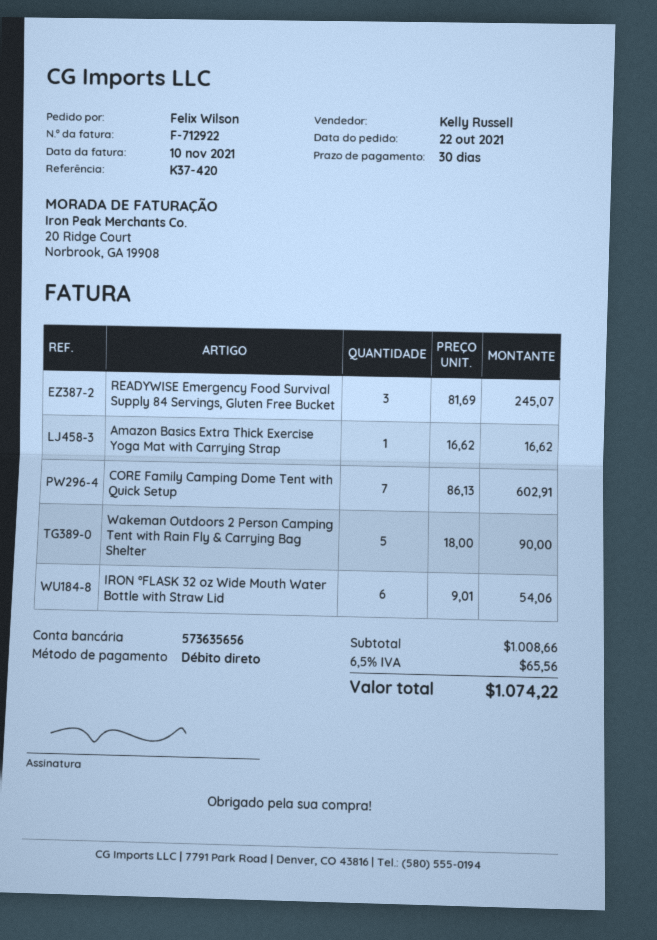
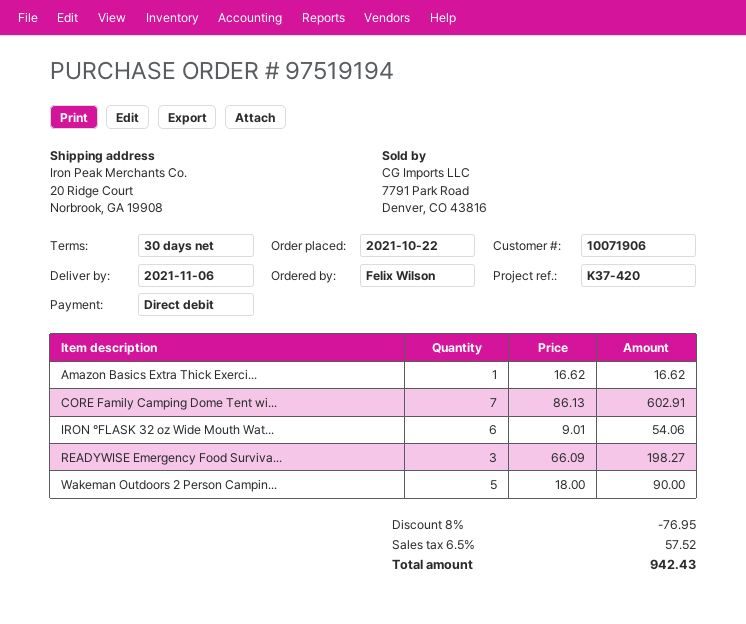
READYWISE Emergency Food Survival Supply 84 Servings, Gluten Free Bucket: 3 x 81.69 = 245.07 -> 3 x 66.09 = 198.27
discount: none -> 8% = 76.95
tax: 6.5% = 65.56 -> 6.5% = 57.52
total: 1074.22 -> 942.43

